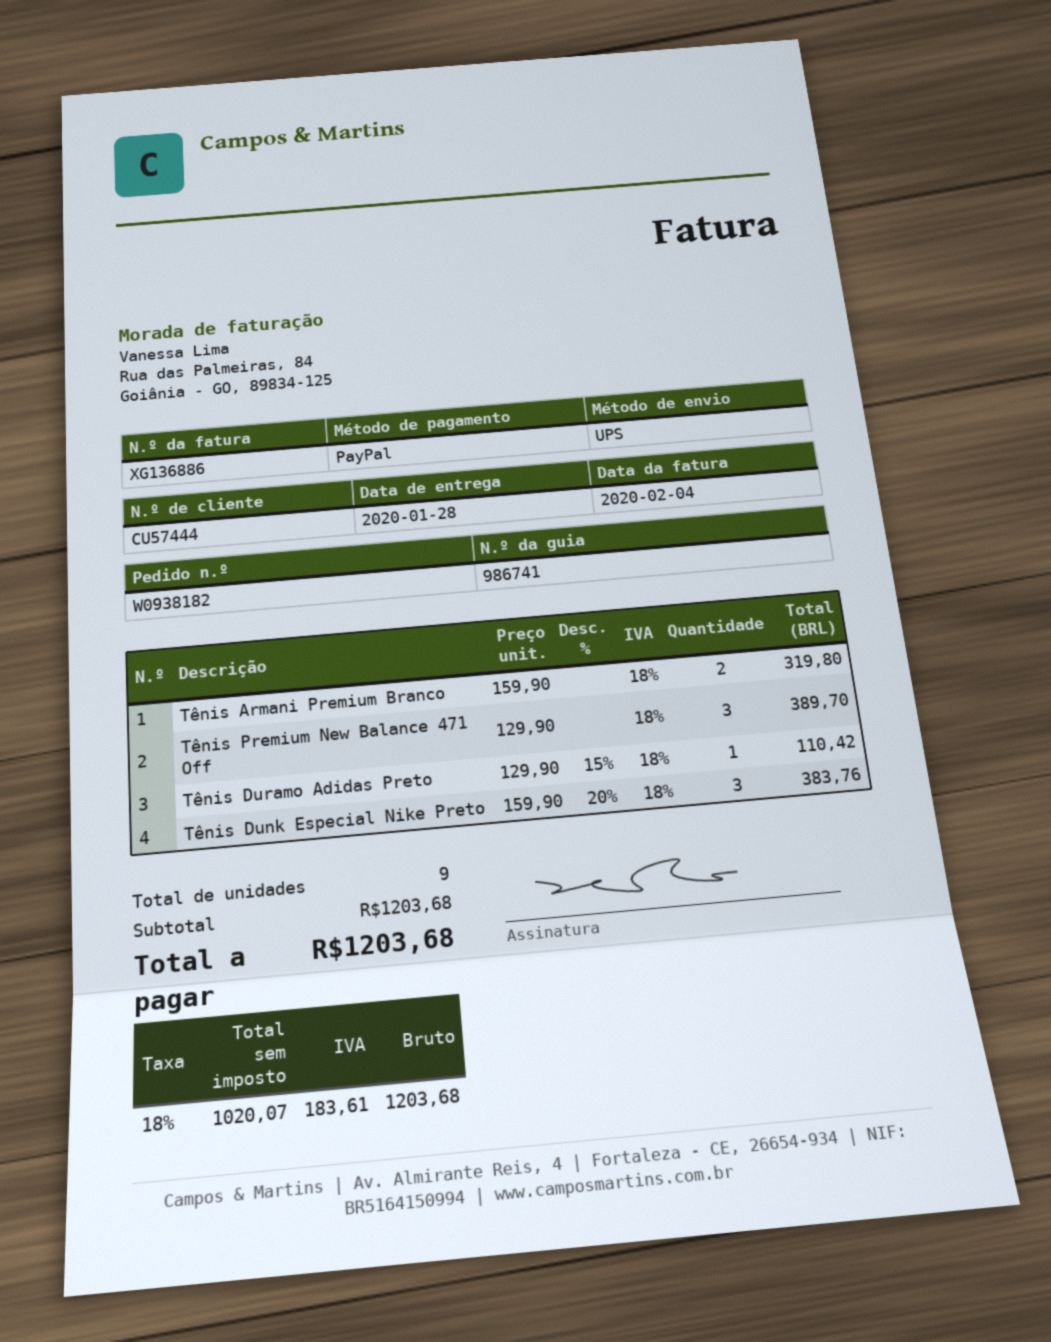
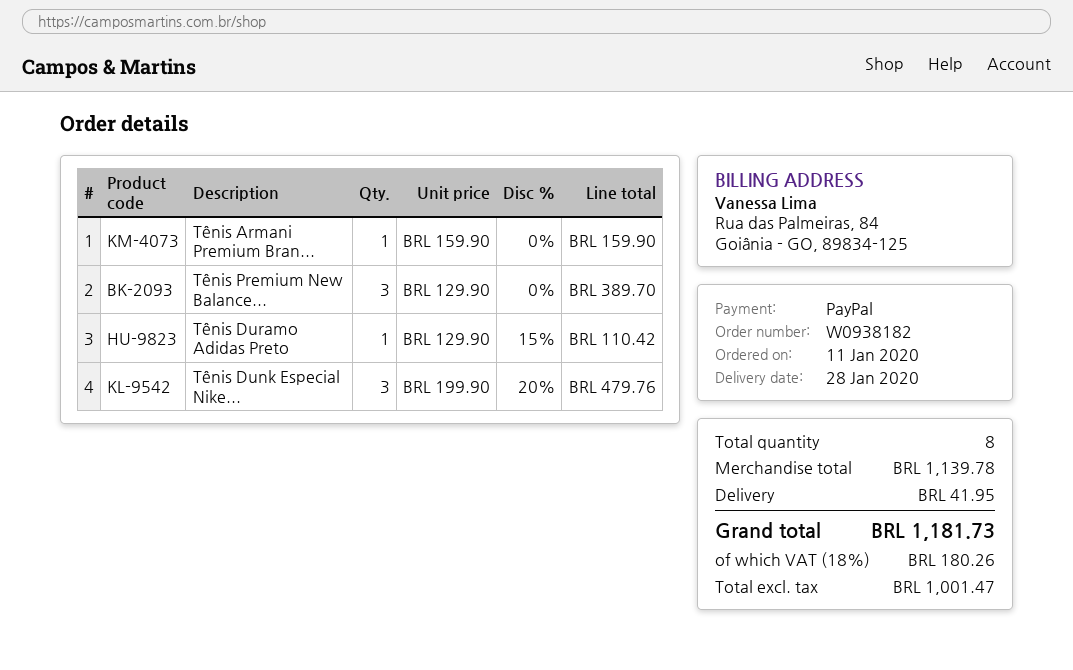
Tênis Armani Premium Branco: 2 x 159.90 = 319.80 -> 1 x 159.90 = 159.90
Tênis Dunk Especial Nike Preto: 3 x 159.90 - 20% = 383.76 -> 3 x 199.90 - 20% = 479.76
total quantity: 9 -> 8
subtotal: 1203.68 -> 1139.78
shipping: none -> 41.95
net: 1020.07 -> 1001.47
tax: 18% = 183.61 -> 18% = 180.26
total: 1203.68 -> 1181.73

